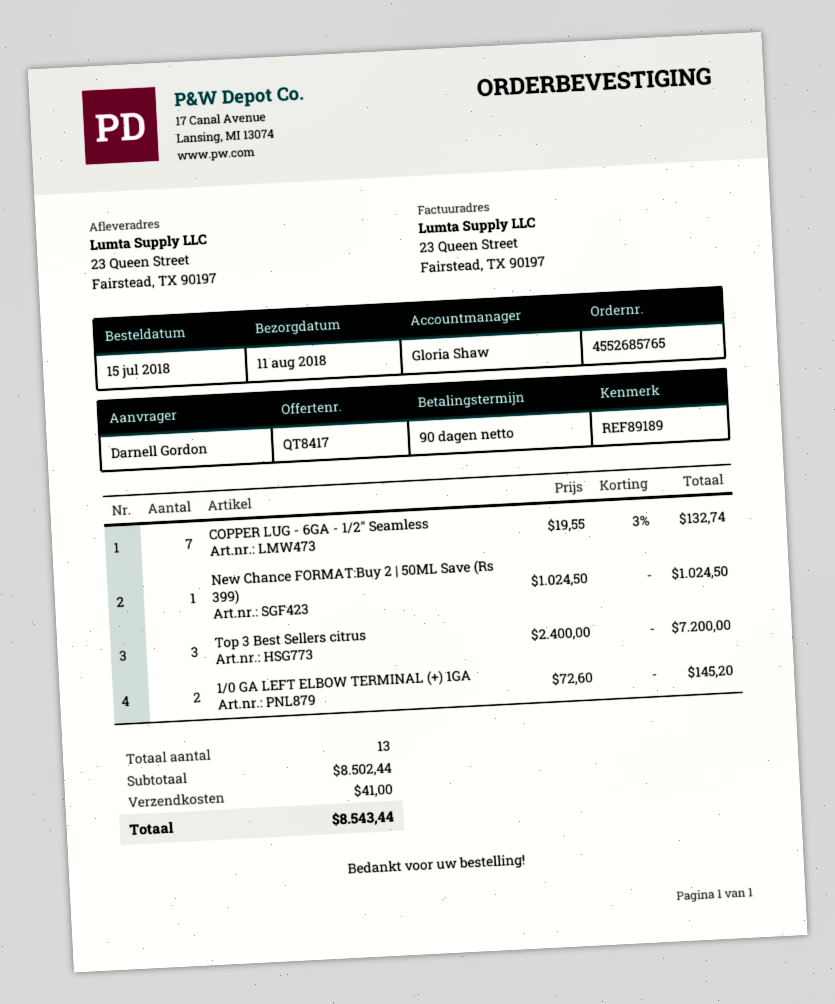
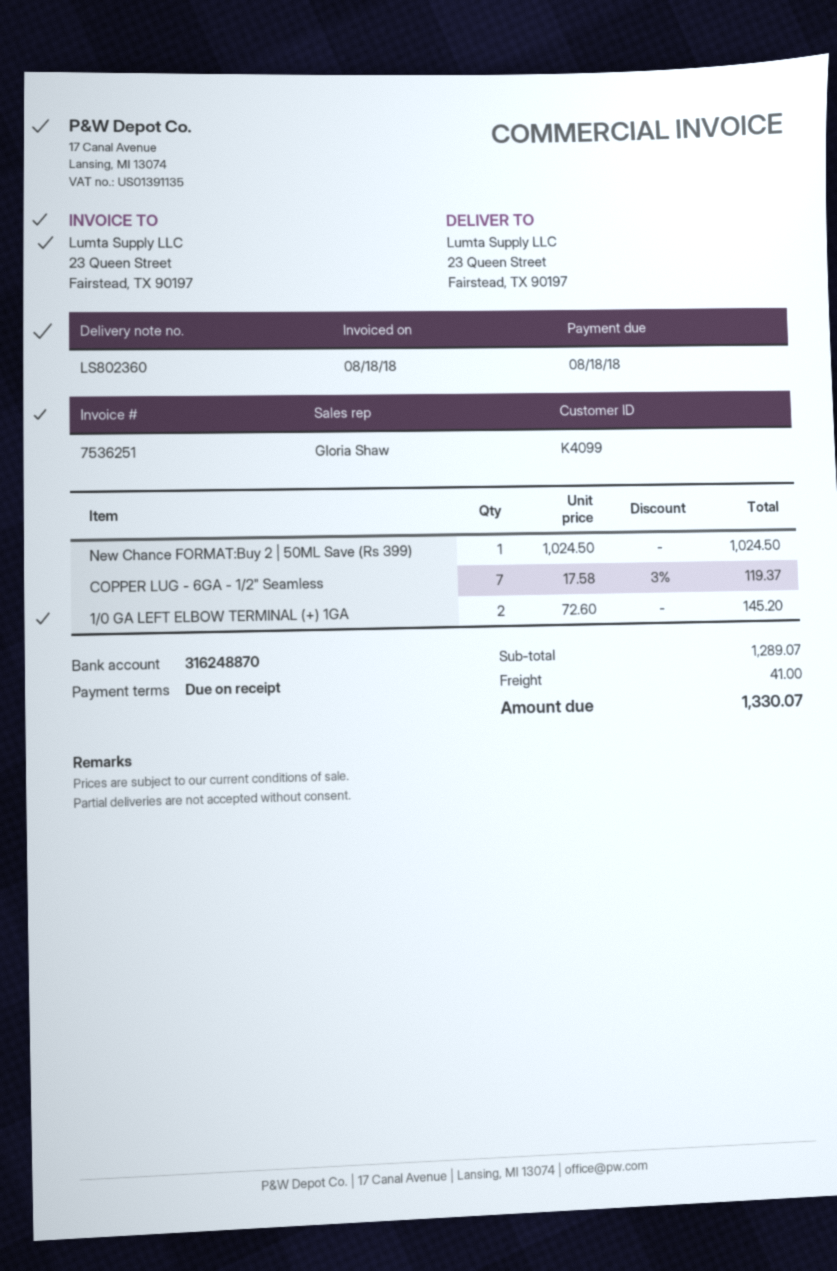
payment terms: 90 days -> on receipt
COPPER LUG - 6GA - 1/2" Seamless: 7 x 19.55 - 3% = 132.74 -> 7 x 17.58 - 3% = 119.37
Top 3 Best Sellers citrus: 3 x 2400.00 = 7200.00 -> none
subtotal: 8502.44 -> 1289.07
total: 8543.44 -> 1330.07

